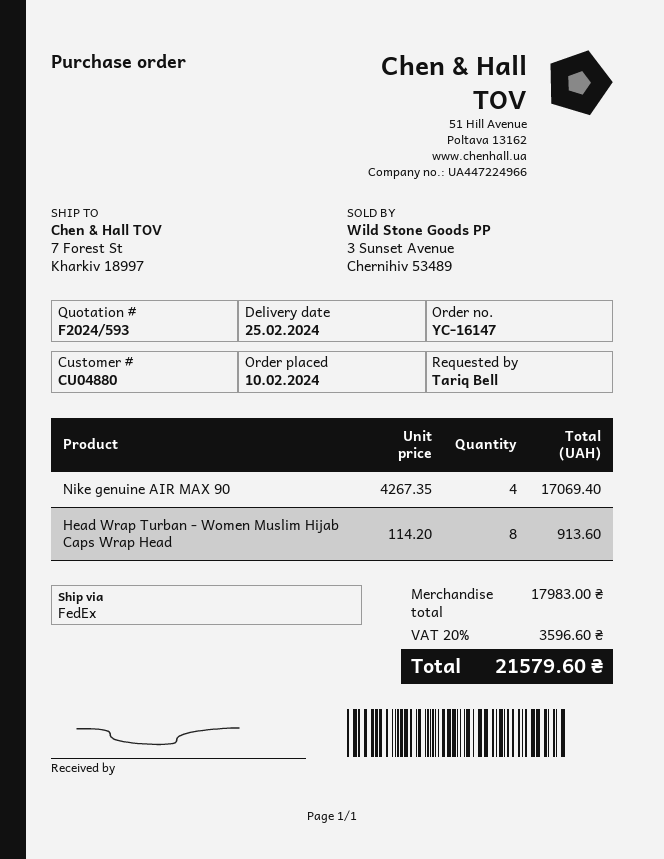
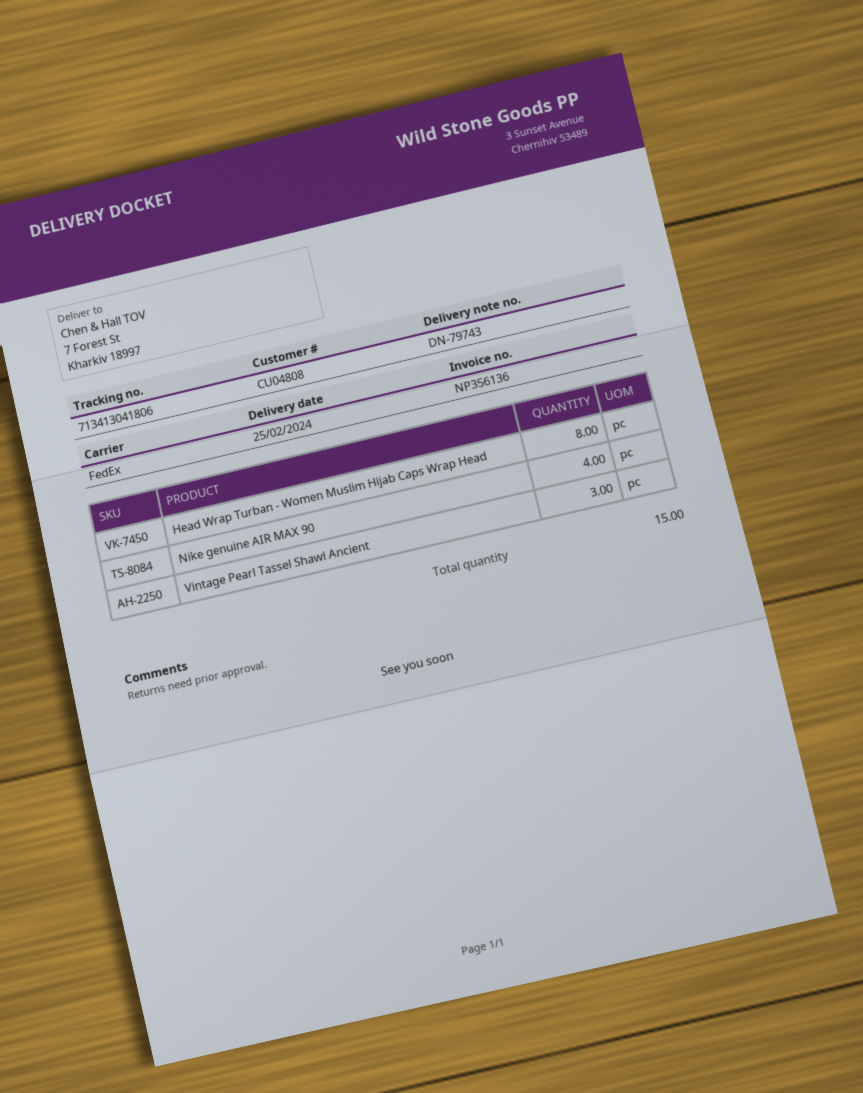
customer number: CU04880 -> CU04808
Vintage Pearl Tassel Shawl Ancient: none -> 3

